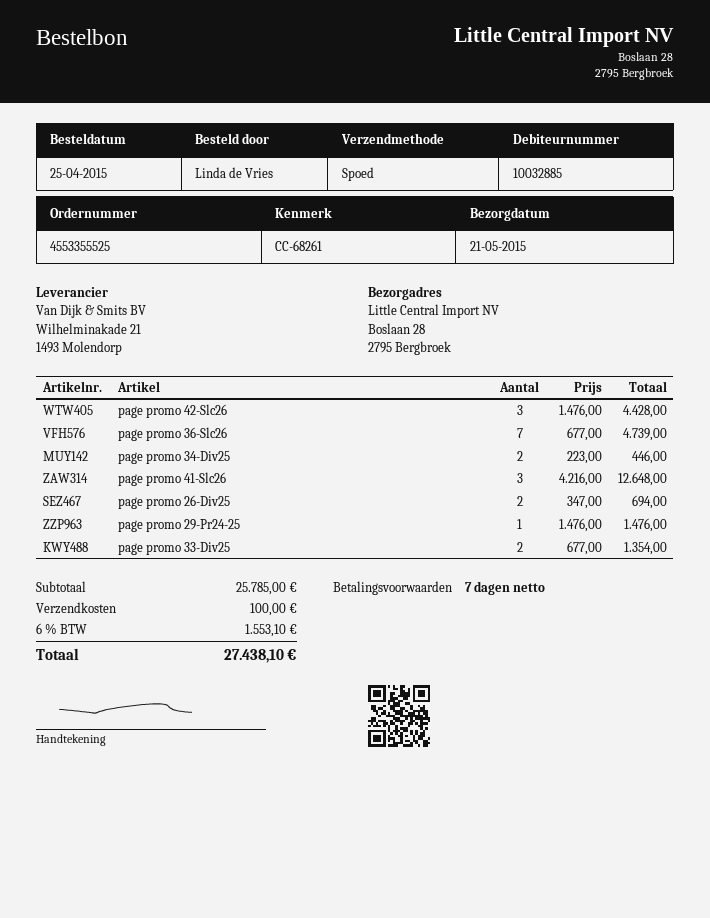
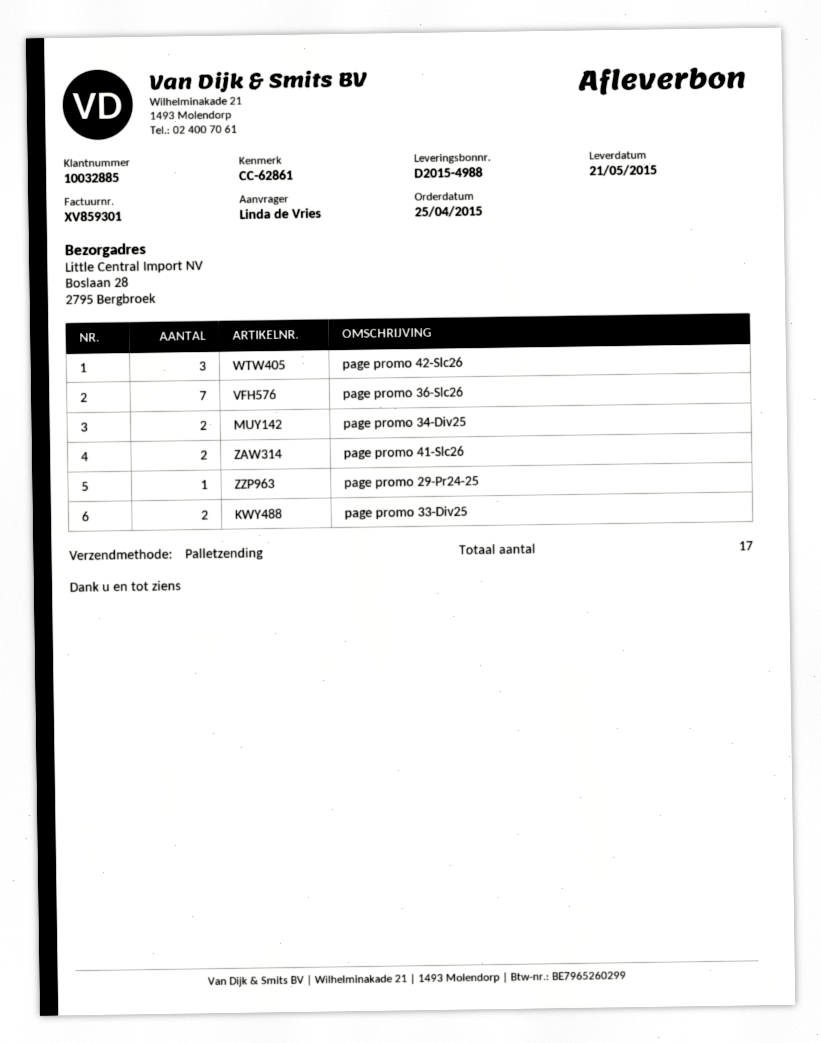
reference: CC-68261 -> CC-62861
shipping method: express -> pallet freight
page promo 41-Slc26: 3 -> 2
page promo 26-Div25: 2 -> none

